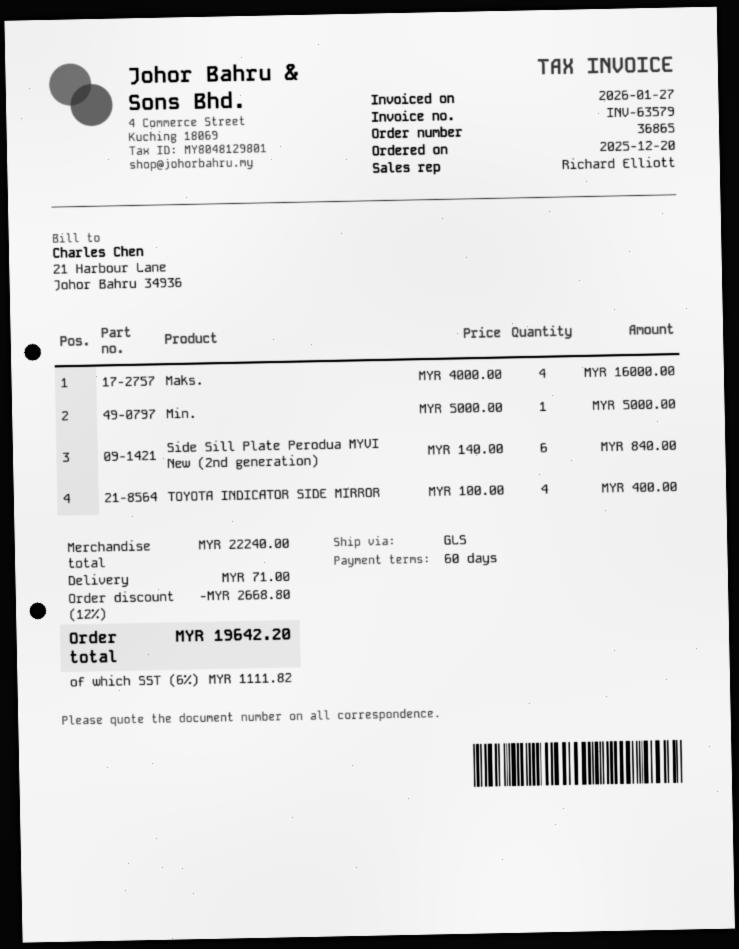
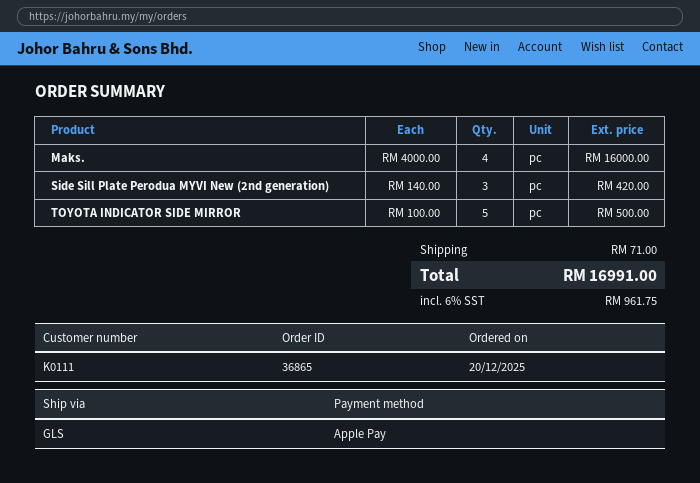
Min.: 1 x 5000.00 = 5000.00 -> none
Side Sill Plate Perodua MYVI New (2nd generation): 6 x 140.00 = 840.00 -> 3 x 140.00 = 420.00
TOYOTA INDICATOR SIDE MIRROR: 4 x 100.00 = 400.00 -> 5 x 100.00 = 500.00
discount: 12% = 2668.80 -> none
tax: 6% = 1111.82 -> 6% = 961.75
total: 19642.20 -> 16991.00

